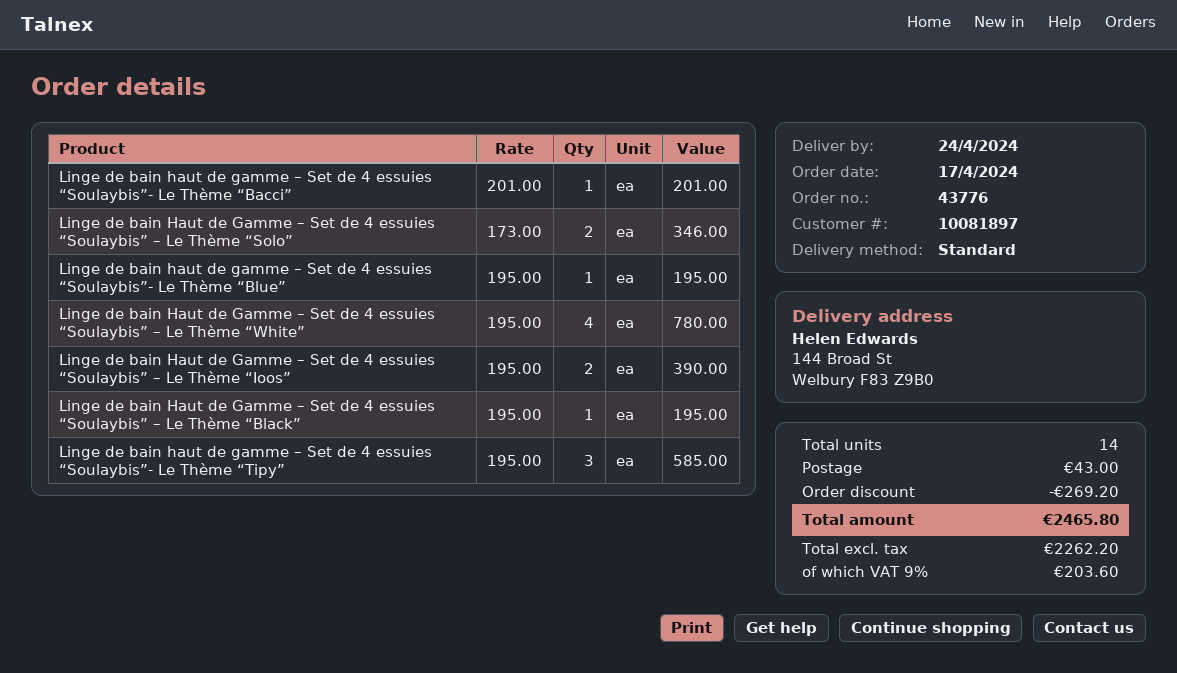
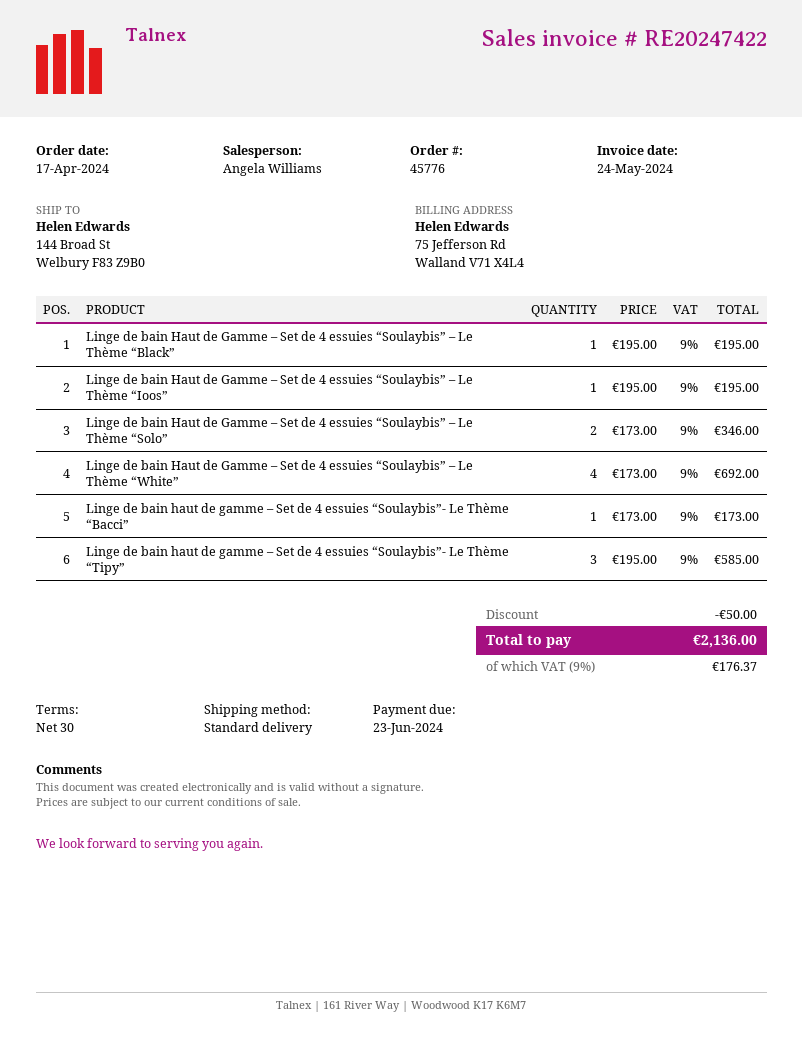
order number: 43776 -> 45776
Linge de bain haut de gamme – Set de 4 essuies “Soulaybis”- Le Thème “Bacci”: 1 x 201.00 = 201.00 -> 1 x 173.00 = 173.00
Linge de bain haut de gamme – Set de 4 essuies “Soulaybis”- Le Thème “Blue”: 1 x 195.00 = 195.00 -> none
Linge de bain Haut de Gamme – Set de 4 essuies “Soulaybis” – Le Thème “White”: 4 x 195.00 = 780.00 -> 4 x 173.00 = 692.00
Linge de bain Haut de Gamme – Set de 4 essuies “Soulaybis” – Le Thème “Ioos”: 2 x 195.00 = 390.00 -> 1 x 195.00 = 195.00
discount: 269.20 -> 50.00
shipping: 43.00 -> none
tax: 9% = 203.60 -> 9% = 176.37
total: 2465.80 -> 2136.00

